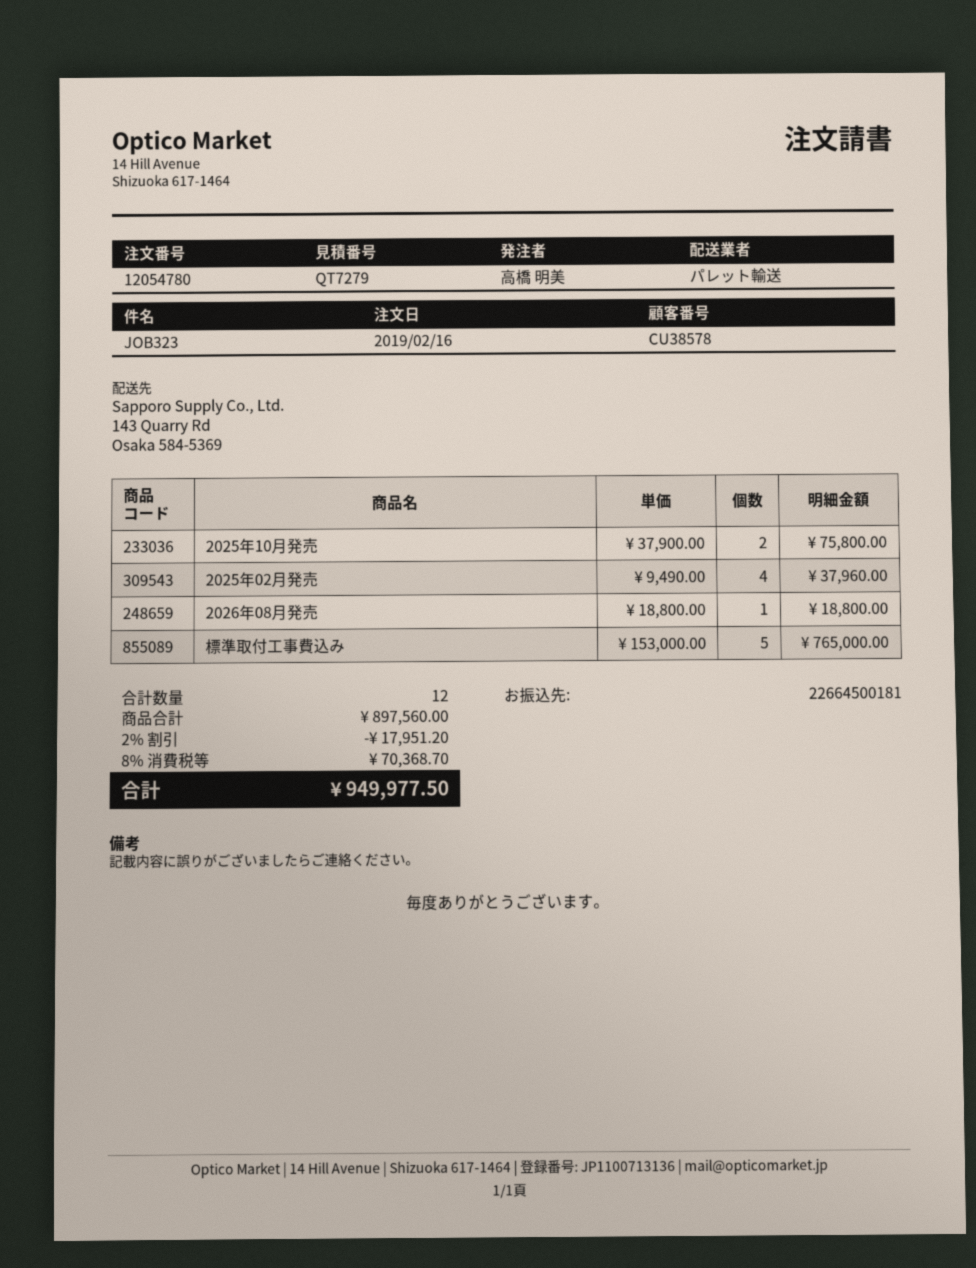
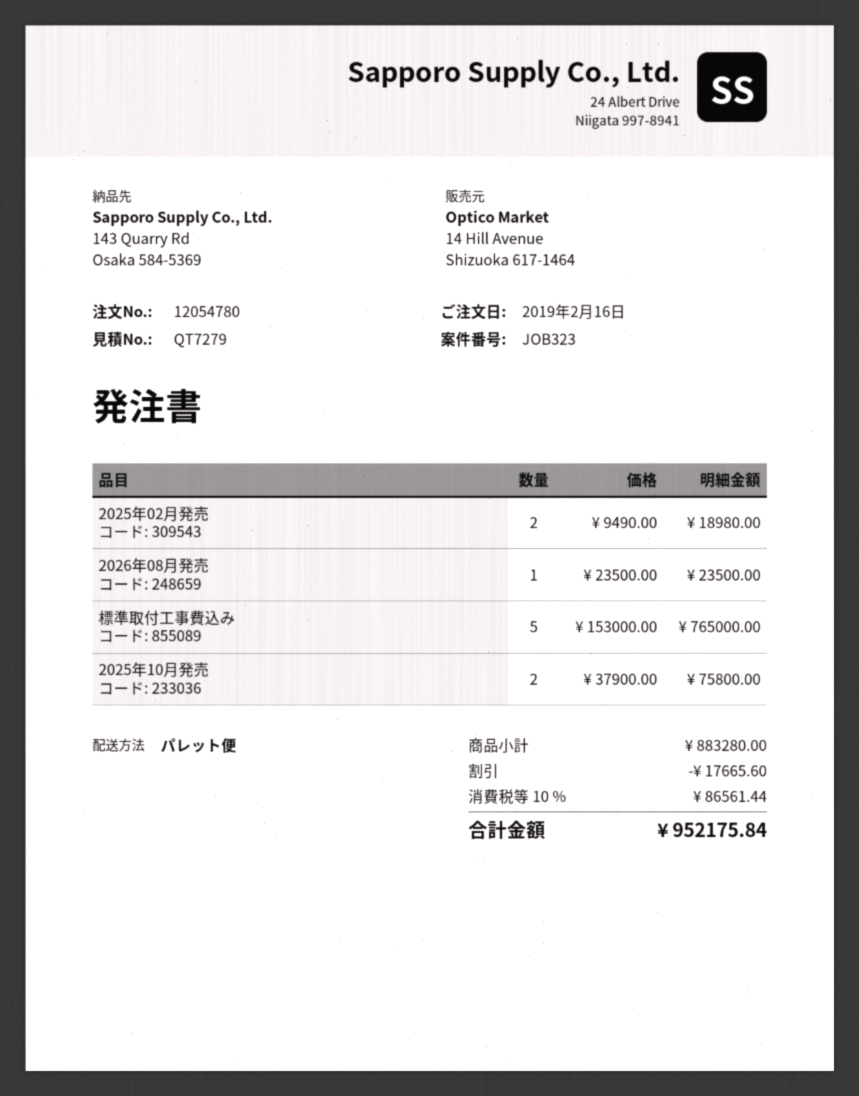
2025年02月発売: 4 x 9490.00 = 37960.00 -> 2 x 9490.00 = 18980.00
2026年08月発売: 1 x 18800.00 = 18800.00 -> 1 x 23500.00 = 23500.00
subtotal: 897560.00 -> 883280.00
discount: 17951.20 -> 17665.60
tax: 8% = 70368.70 -> 10% = 86561.44
total: 949977.50 -> 952175.84

